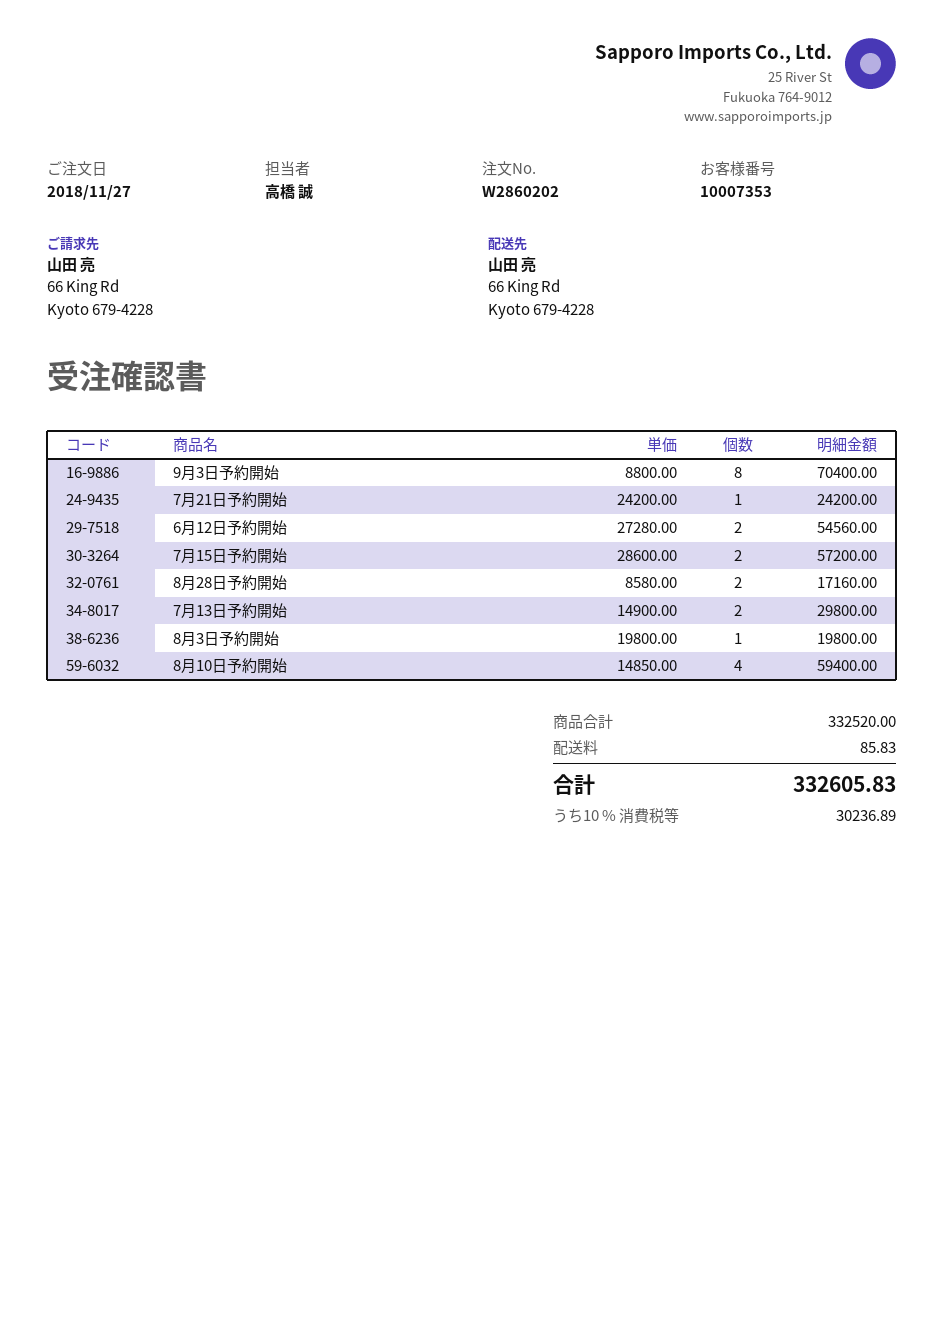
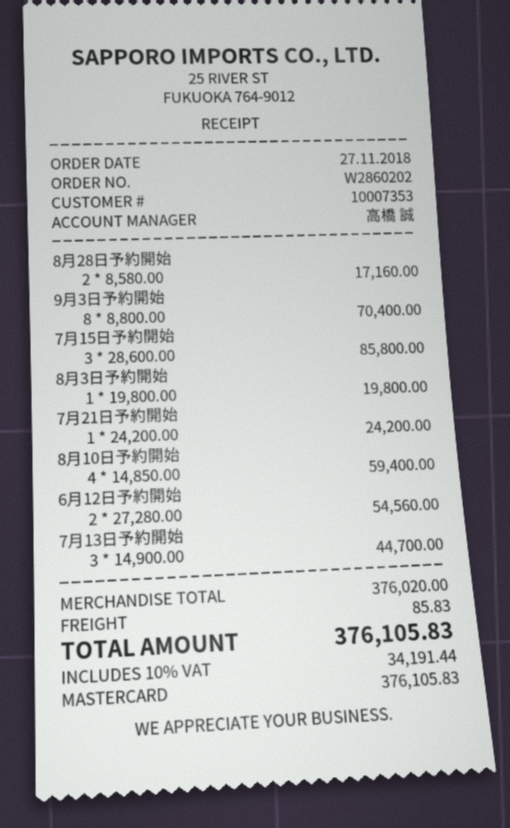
7月15日予約開始: 2 x 28600.00 = 57200.00 -> 3 x 28600.00 = 85800.00
7月13日予約開始: 2 x 14900.00 = 29800.00 -> 3 x 14900.00 = 44700.00
subtotal: 332520.00 -> 376020.00
tax: 10% = 30236.89 -> 10% = 34191.44
total: 332605.83 -> 376105.83

